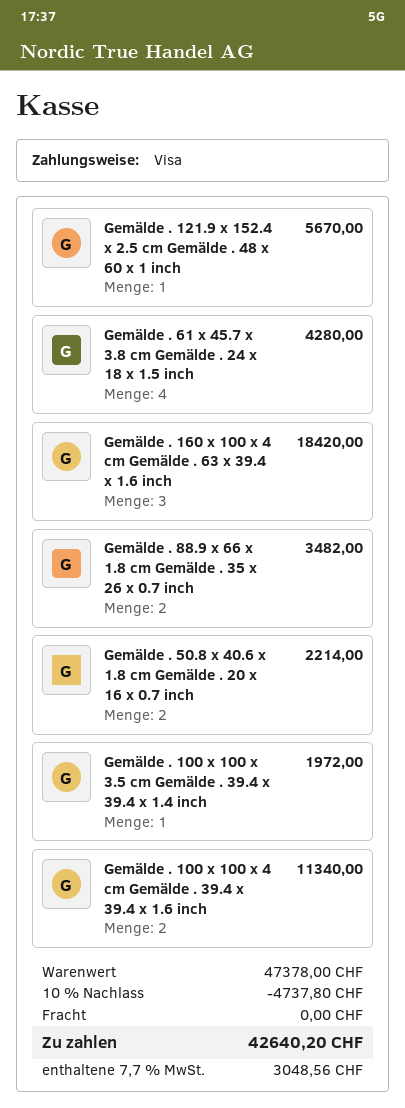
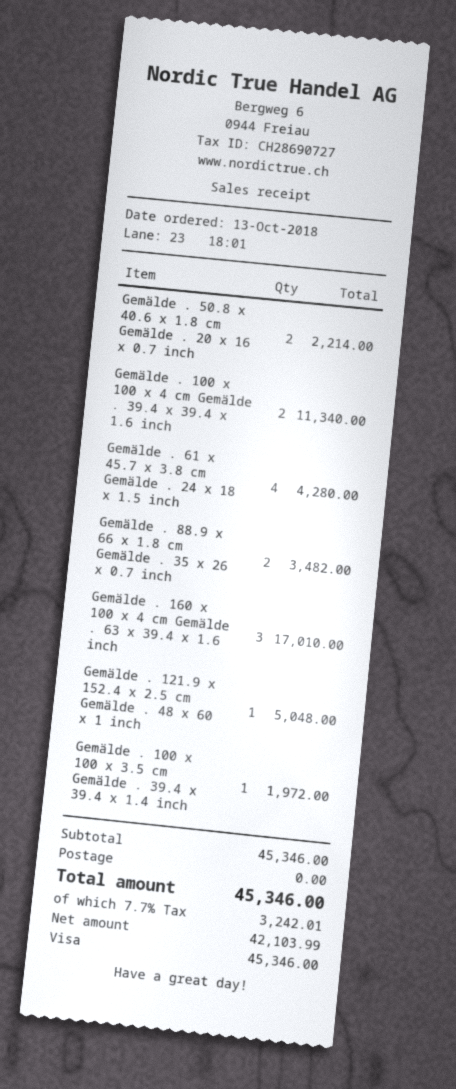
Gemälde . 121.9 x 152.4 x 2.5 cm Gemälde . 48 x 60 x 1 inch: 1 for 5670.00 -> 1 for 5048.00
Gemälde . 160 x 100 x 4 cm Gemälde . 63 x 39.4 x 1.6 inch: 3 for 18420.00 -> 3 for 17010.00
subtotal: 47378.00 -> 45346.00
discount: 10% = 4737.80 -> none
tax: 7.7% = 3048.56 -> 7.7% = 3242.01
total: 42640.20 -> 45346.00

